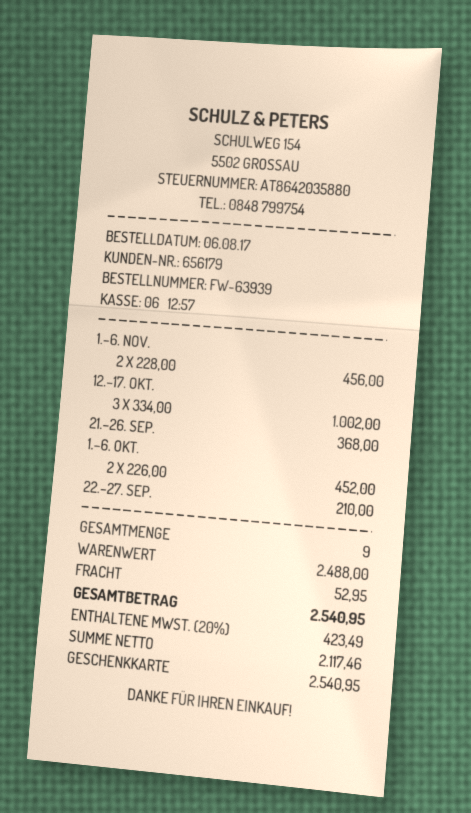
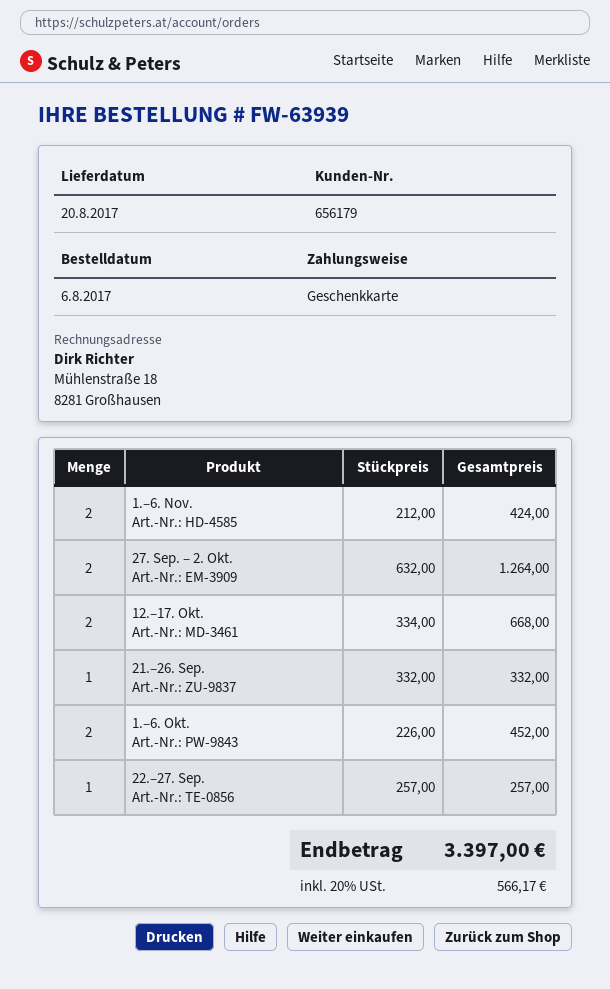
1.–6. NOV.: 2 x 228.00 = 456.00 -> 2 x 212.00 = 424.00
12.–17. OKT.: 3 x 334.00 = 1002.00 -> 2 x 334.00 = 668.00
21.–26. SEP.: 1 x 368.00 = 368.00 -> 1 x 332.00 = 332.00
22.–27. SEP.: 1 x 210.00 = 210.00 -> 1 x 257.00 = 257.00
27. Sep. – 2. Okt.: none -> 2 x 632.00 = 1264.00
shipping: 52.95 -> none
tax: 20% = 423.49 -> 20% = 566.17
total: 2540.95 -> 3397.00

